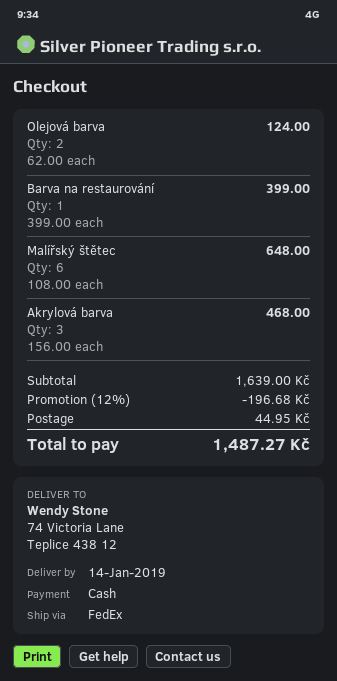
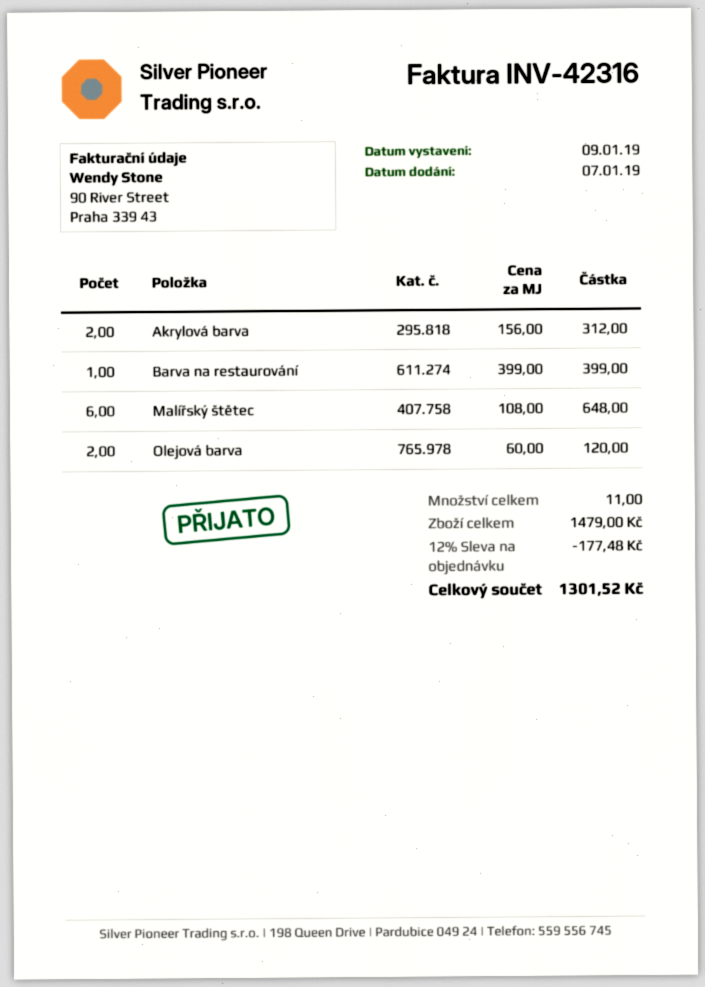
delivery date: 2019-01-14 -> 2019-01-07
Olejová barva: 2 x 62.00 = 124.00 -> 2 x 60.00 = 120.00
Akrylová barva: 3 x 156.00 = 468.00 -> 2 x 156.00 = 312.00
subtotal: 1639.00 -> 1479.00
discount: 12% = 196.68 -> 12% = 177.48
shipping: 44.95 -> none
total: 1487.27 -> 1301.52

